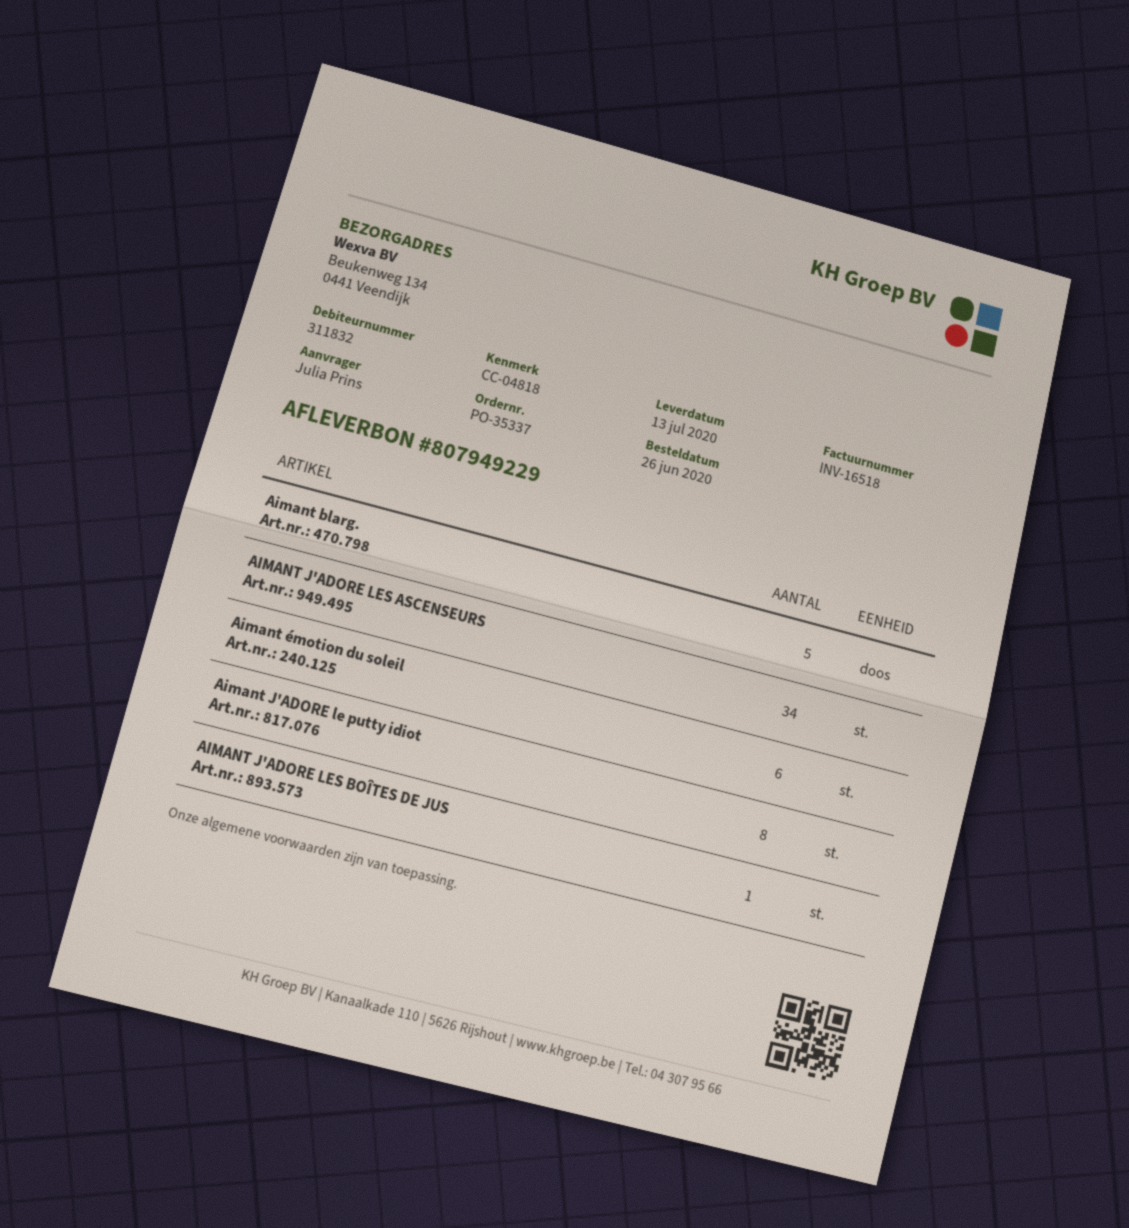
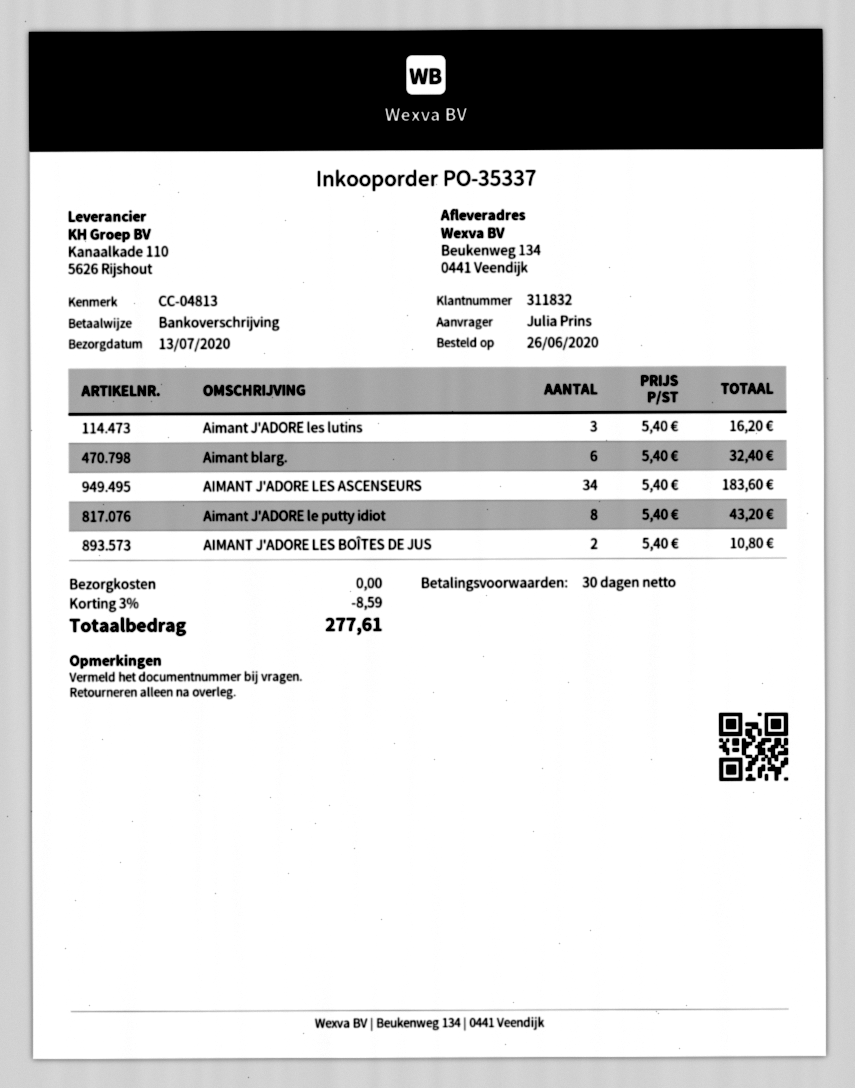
reference: CC-04818 -> CC-04813
Aimant blarg.: 5 -> 6
Aimant émotion du soleil: 6 -> none
AIMANT J'ADORE LES BOÎTES DE JUS: 1 -> 2
Aimant J'ADORE les lutins: none -> 3

